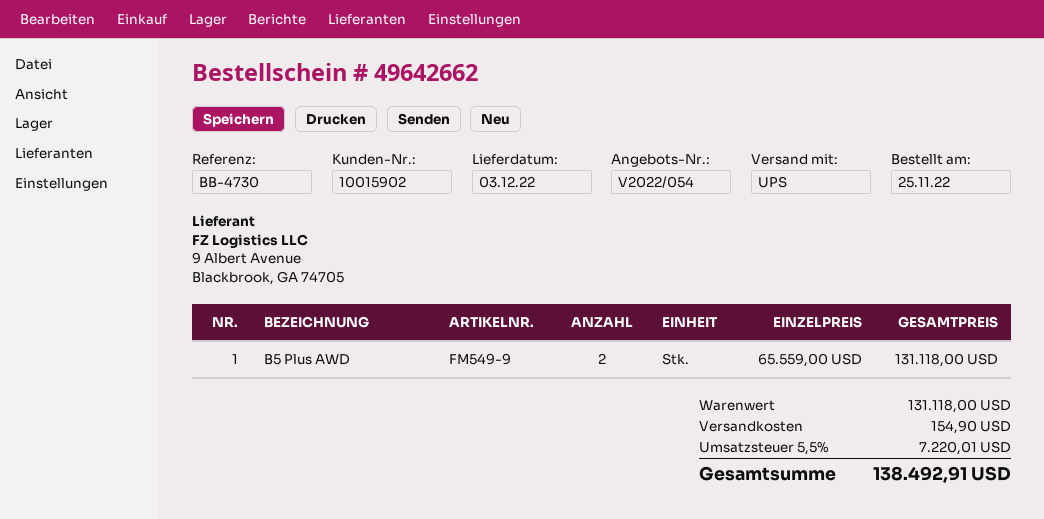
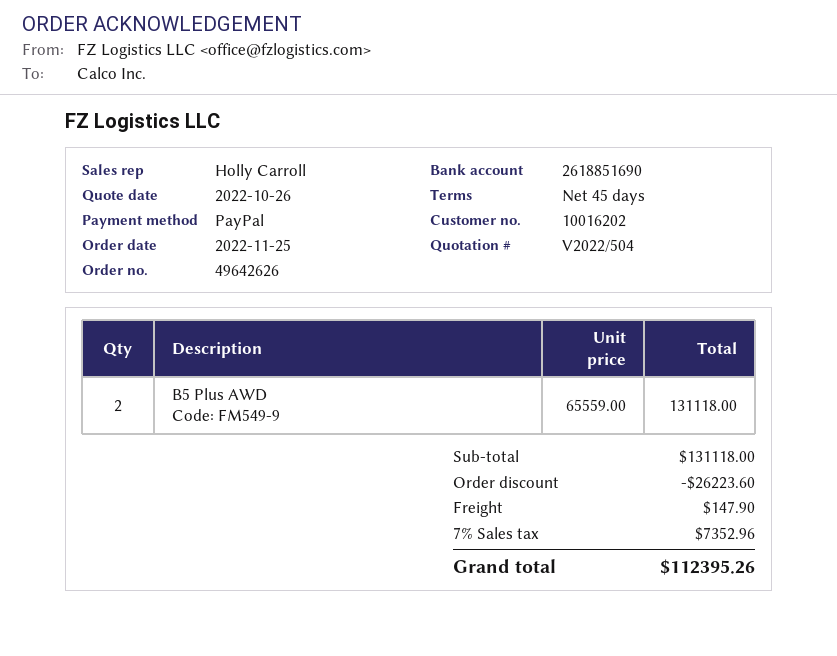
quote number: V2022/054 -> V2022/504
order number: 49642662 -> 49642626
customer number: 10015902 -> 10016202
discount: none -> 26223.60
shipping: 154.90 -> 147.90
tax: 5.5% = 7220.01 -> 7% = 7352.96
total: 138492.91 -> 112395.26

